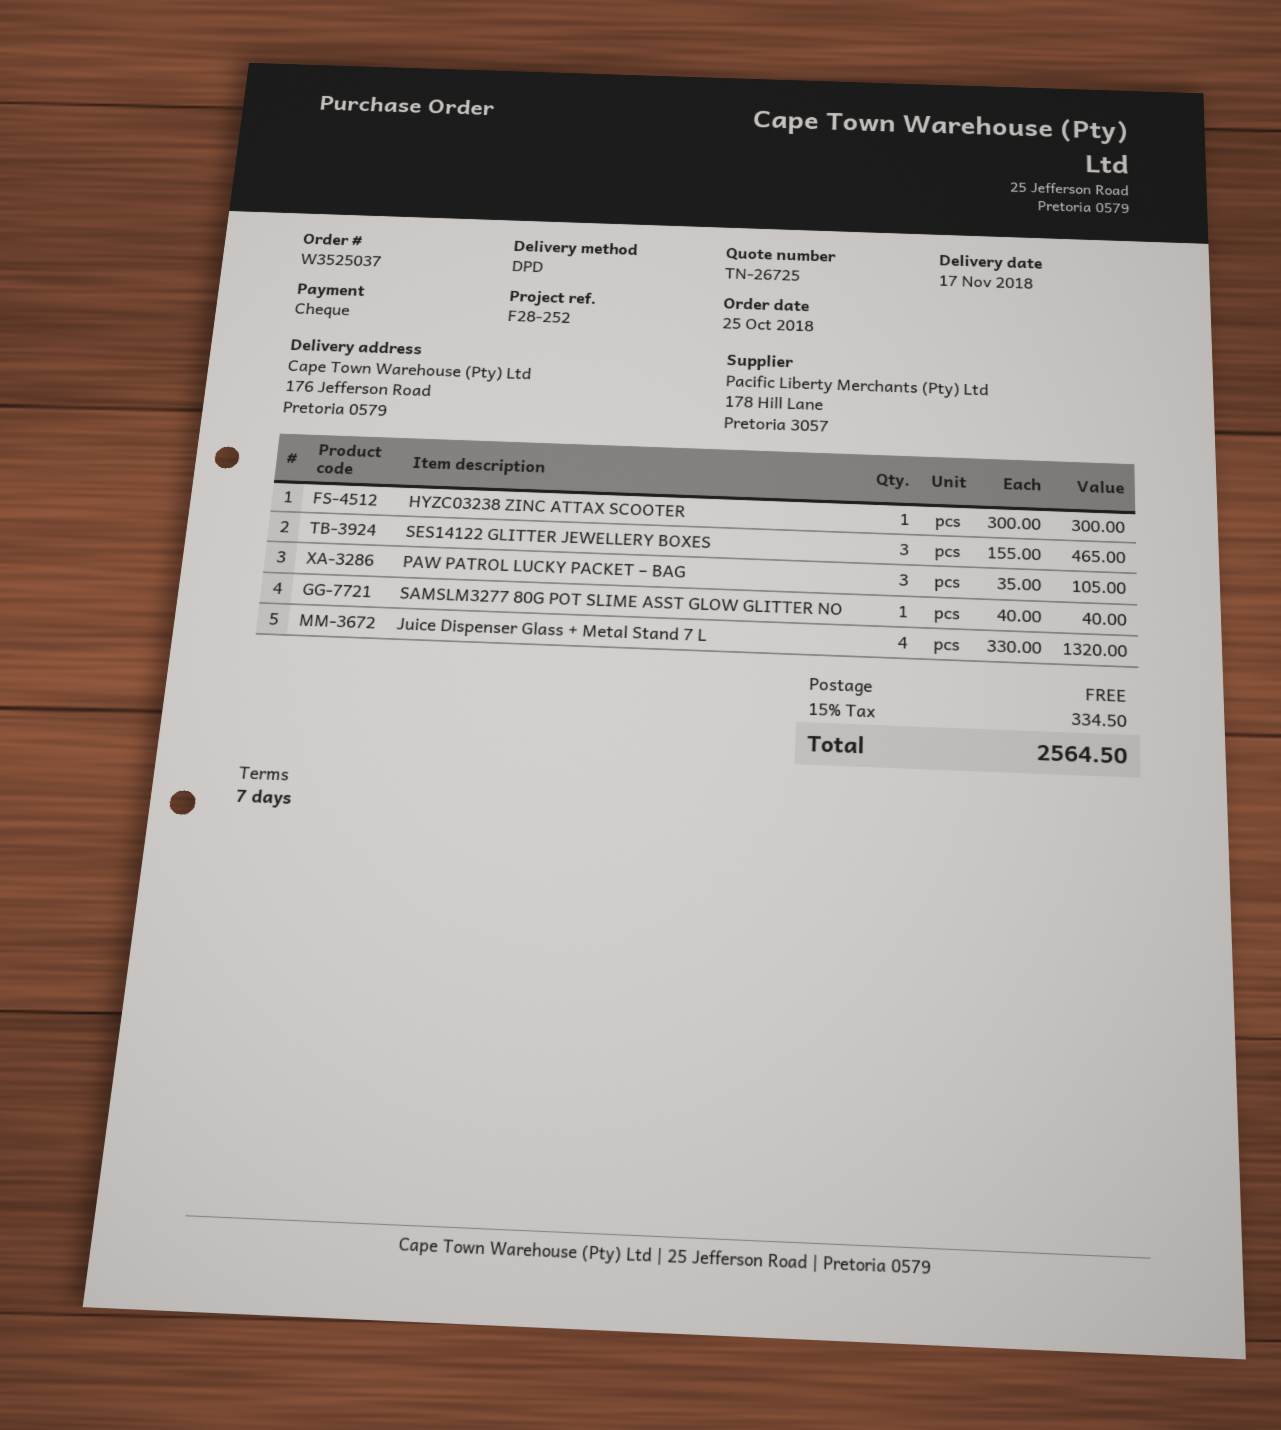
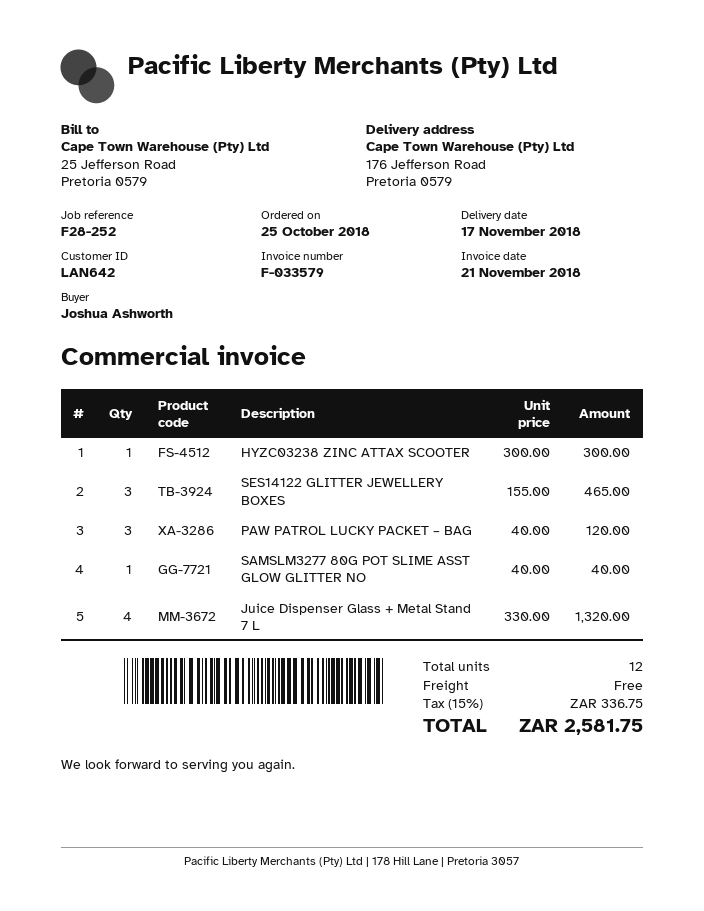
PAW PATROL LUCKY PACKET – BAG: 3 x 35.00 = 105.00 -> 3 x 40.00 = 120.00
tax: 15% = 334.50 -> 15% = 336.75
total: 2564.50 -> 2581.75

